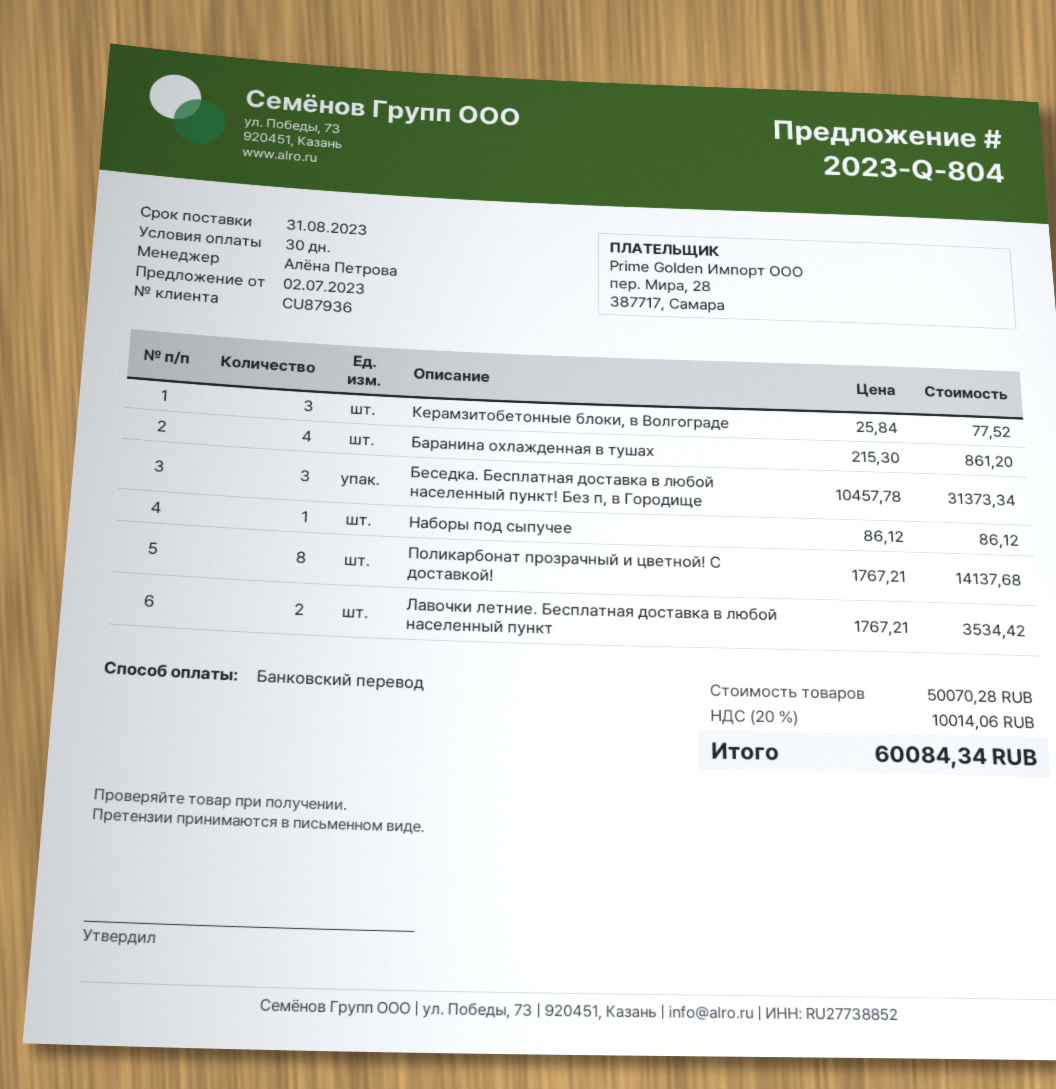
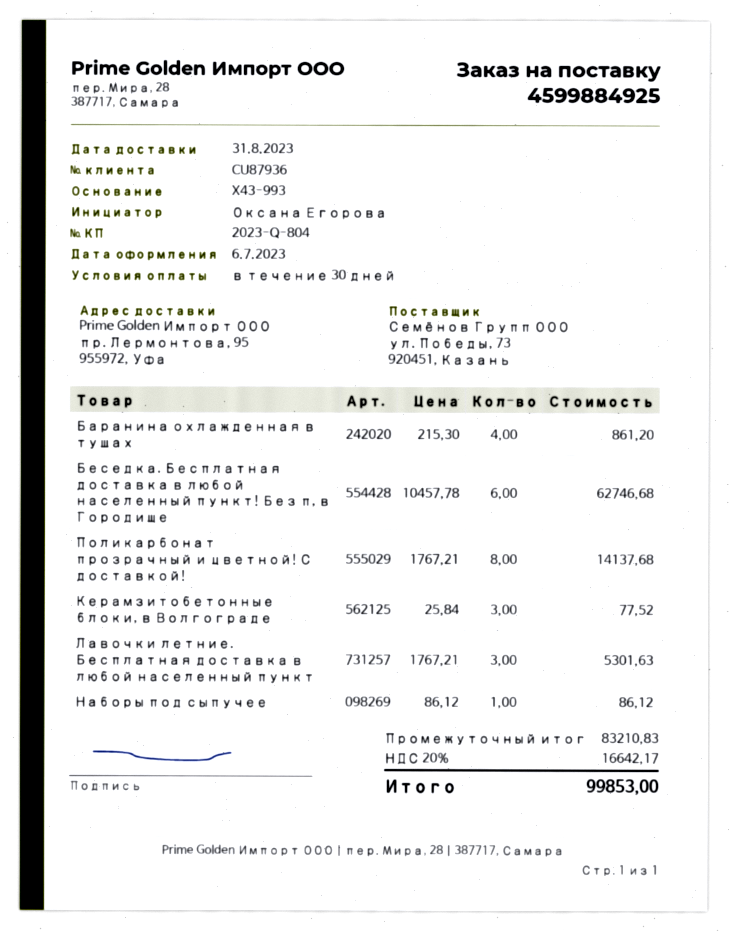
Беседка. Бесплатная доставка в любой населенный пункт! Без п, в Городище: 3 x 10457.78 = 31373.34 -> 6 x 10457.78 = 62746.68
Лавочки летние. Бесплатная доставка в любой населенный пункт: 2 x 1767.21 = 3534.42 -> 3 x 1767.21 = 5301.63
subtotal: 50070.28 -> 83210.83
tax: 20% = 10014.06 -> 20% = 16642.17
total: 60084.34 -> 99853.00

